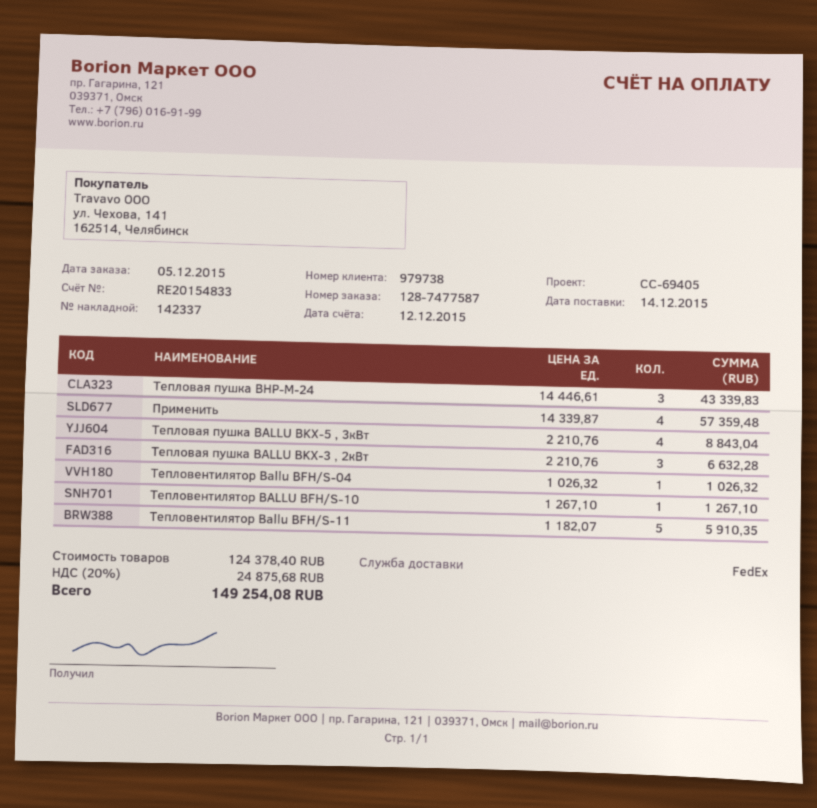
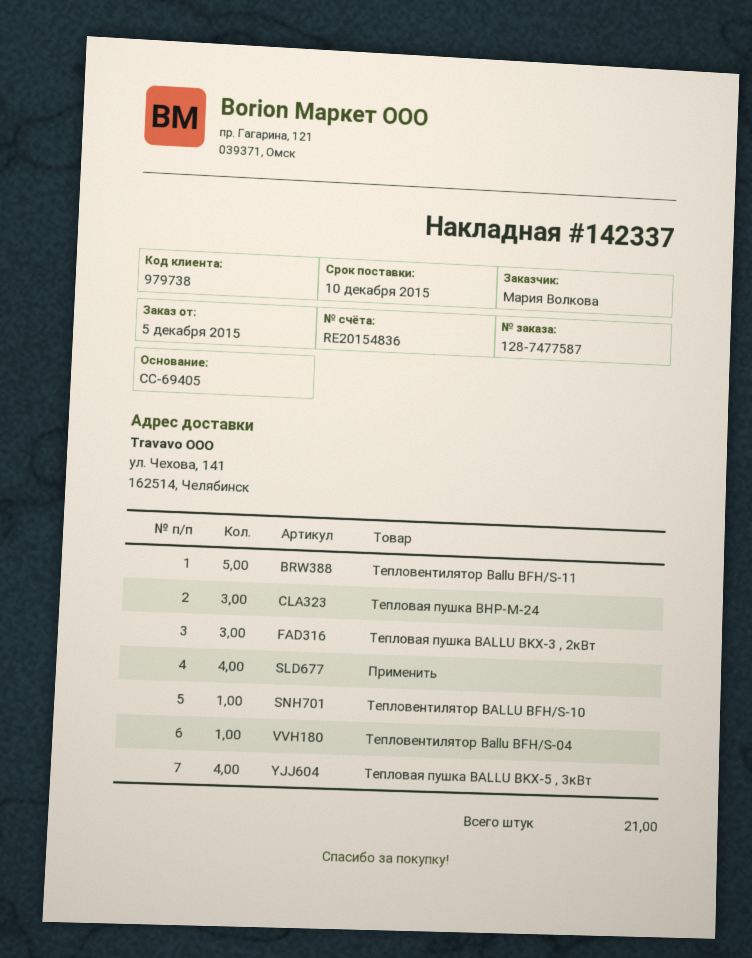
delivery date: 2015-12-14 -> 2015-12-10
invoice number: RE20154833 -> RE20154836

